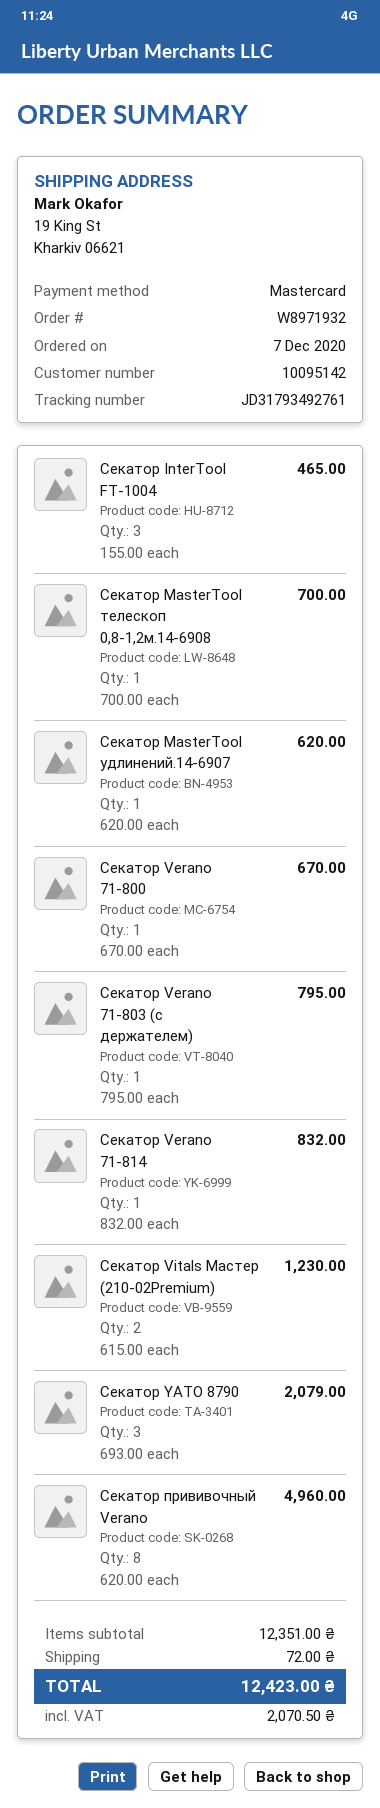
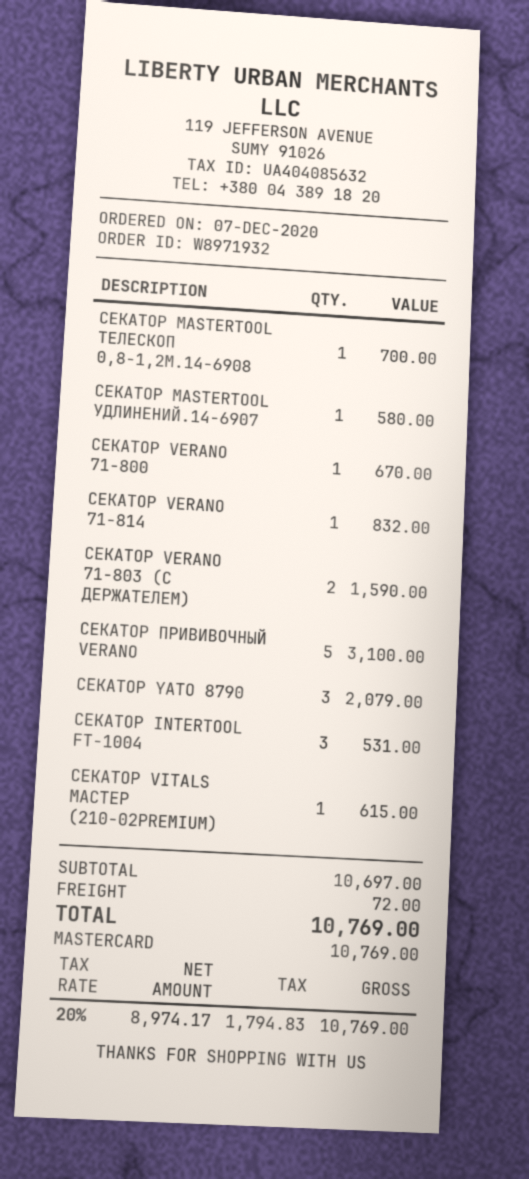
Секатор InterTool FT-1004: 3 for 465.00 -> 3 for 531.00
Секатор MasterTool удлинений.14-6907: 1 for 620.00 -> 1 for 580.00
Секатор Verano 71-803 (с держателем): 1 for 795.00 -> 2 for 1590.00
Секатор Vitals Мастер (210-02Premium): 2 for 1230.00 -> 1 for 615.00
Секатор прививочный Verano: 8 for 4960.00 -> 5 for 3100.00
subtotal: 12351.00 -> 10697.00
tax: 2070.50 -> 1794.83
total: 12423.00 -> 10769.00

